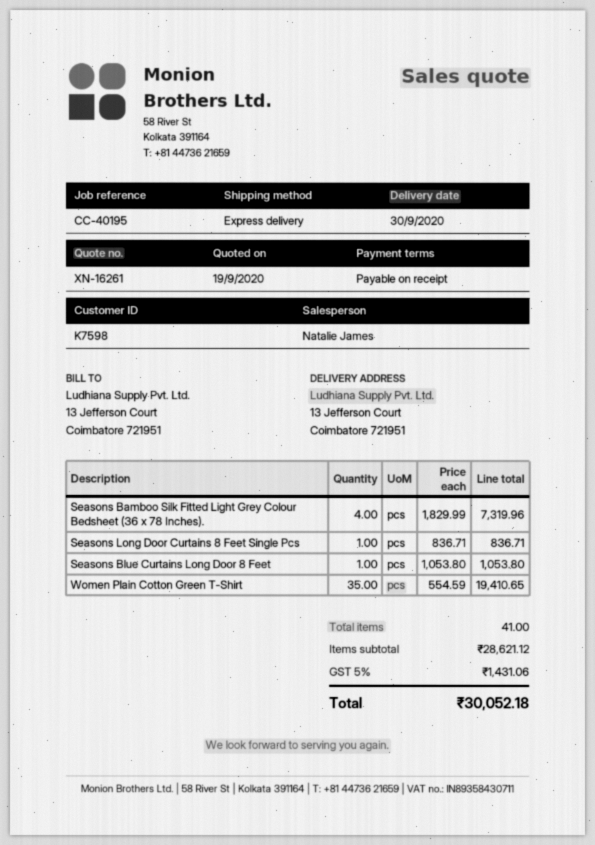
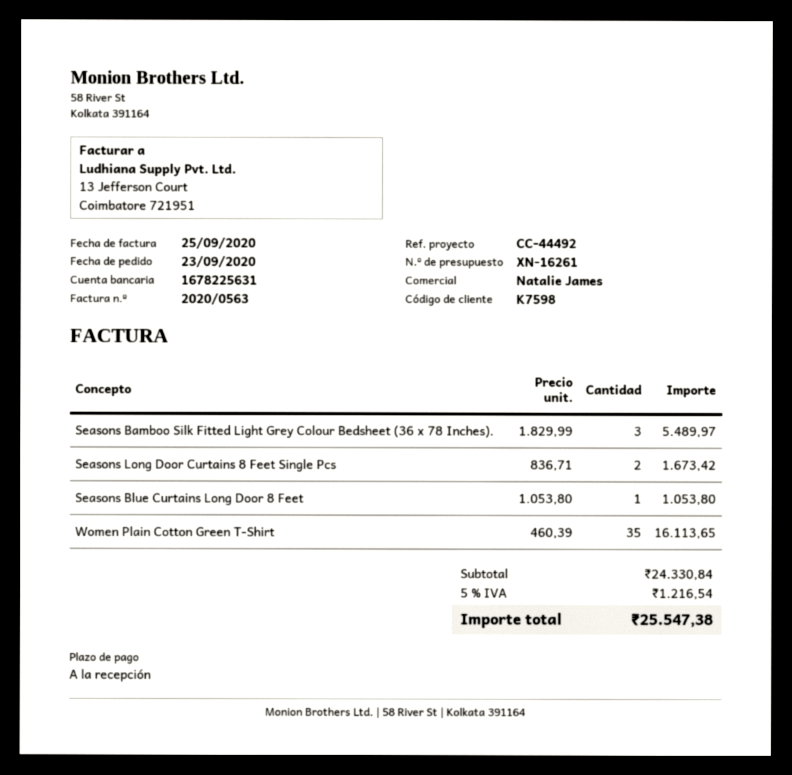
reference: CC-40195 -> CC-44492
Seasons Bamboo Silk Fitted Light Grey Colour Bedsheet (36 x 78 Inches).: 4 x 1829.99 = 7319.96 -> 3 x 1829.99 = 5489.97
Seasons Long Door Curtains 8 Feet Single Pcs: 1 x 836.71 = 836.71 -> 2 x 836.71 = 1673.42
Women Plain Cotton Green T-Shirt: 35 x 554.59 = 19410.65 -> 35 x 460.39 = 16113.65
subtotal: 28621.12 -> 24330.84
tax: 5% = 1431.06 -> 5% = 1216.54
total: 30052.18 -> 25547.38

